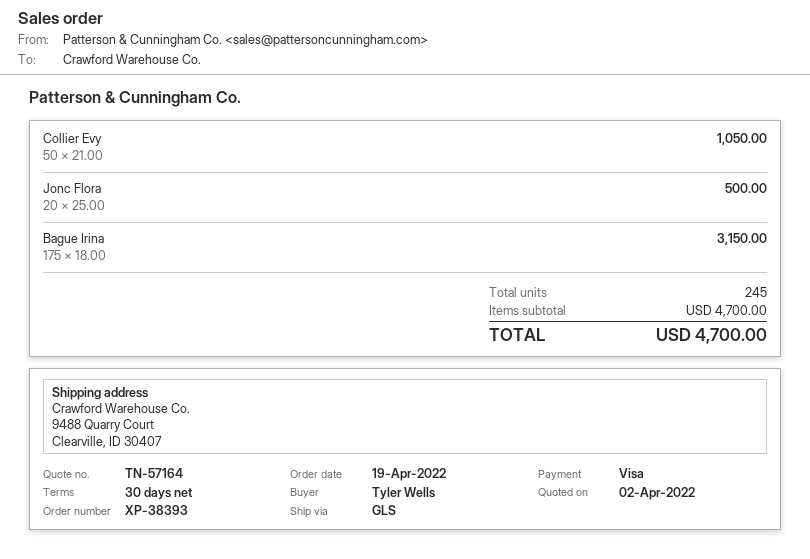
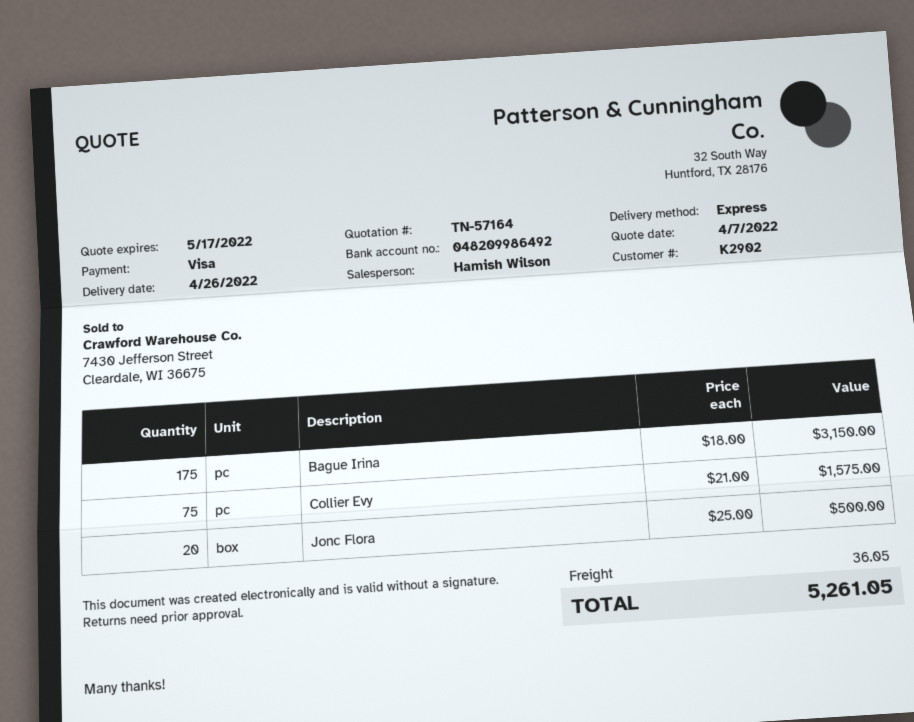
quote date: 2022-04-02 -> 2022-04-07
shipping method: GLS -> express
Collier Evy: 50 x 21.00 = 1050.00 -> 75 x 21.00 = 1575.00
shipping: none -> 36.05
total: 4700.00 -> 5261.05

